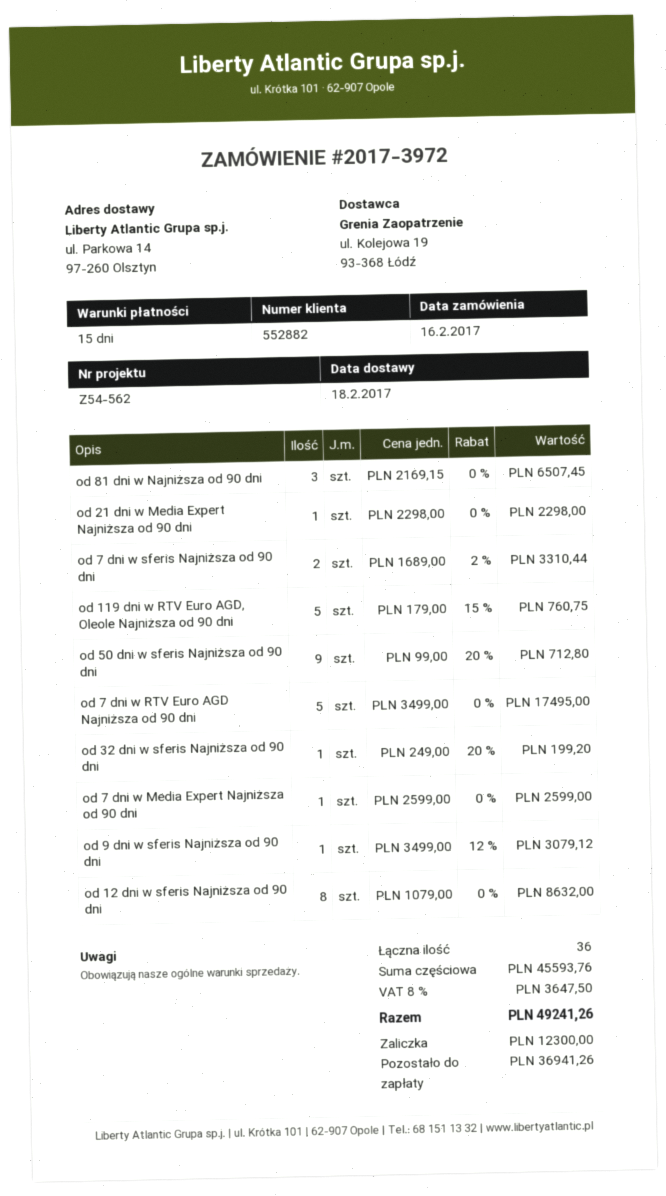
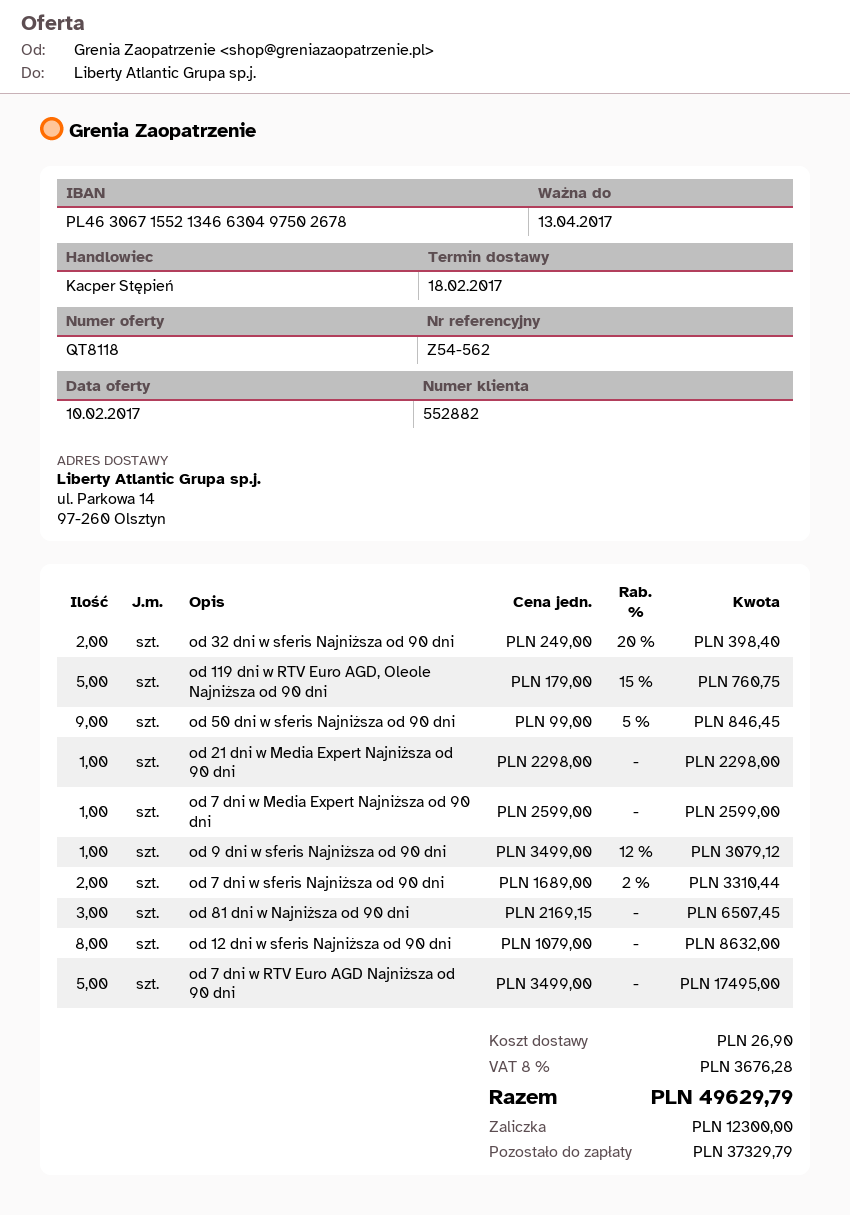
od 50 dni w sferis Najniższa od 90 dni: 9 x 99.00 - 20% = 712.80 -> 9 x 99.00 - 5% = 846.45
od 32 dni w sferis Najniższa od 90 dni: 1 x 249.00 - 20% = 199.20 -> 2 x 249.00 - 20% = 398.40
shipping: none -> 26.90
tax: 8% = 3647.50 -> 8% = 3676.28
total: 49241.26 -> 49629.79
balance: 36941.26 -> 37329.79

